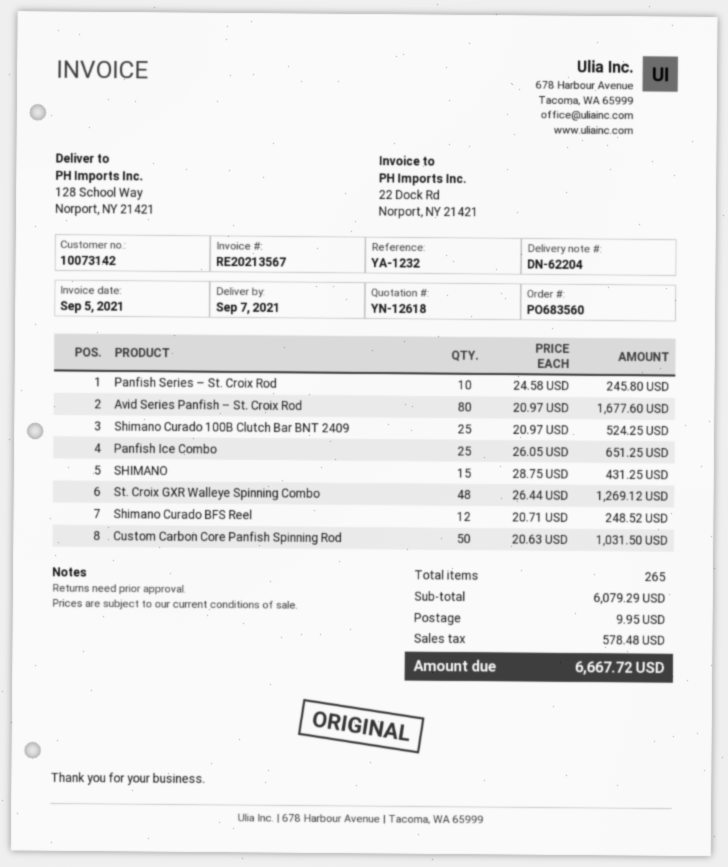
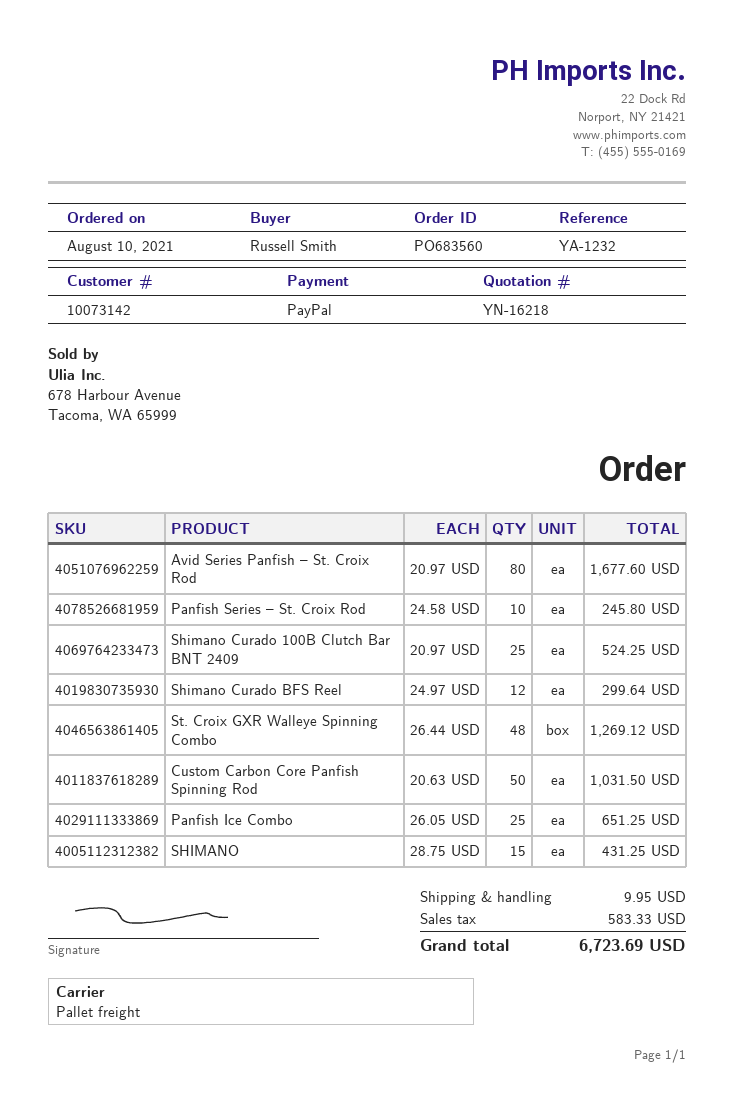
quote number: YN-12618 -> YN-16218
Shimano Curado BFS Reel: 12 x 20.71 = 248.52 -> 12 x 24.97 = 299.64
tax: 578.48 -> 583.33
total: 6667.72 -> 6723.69

